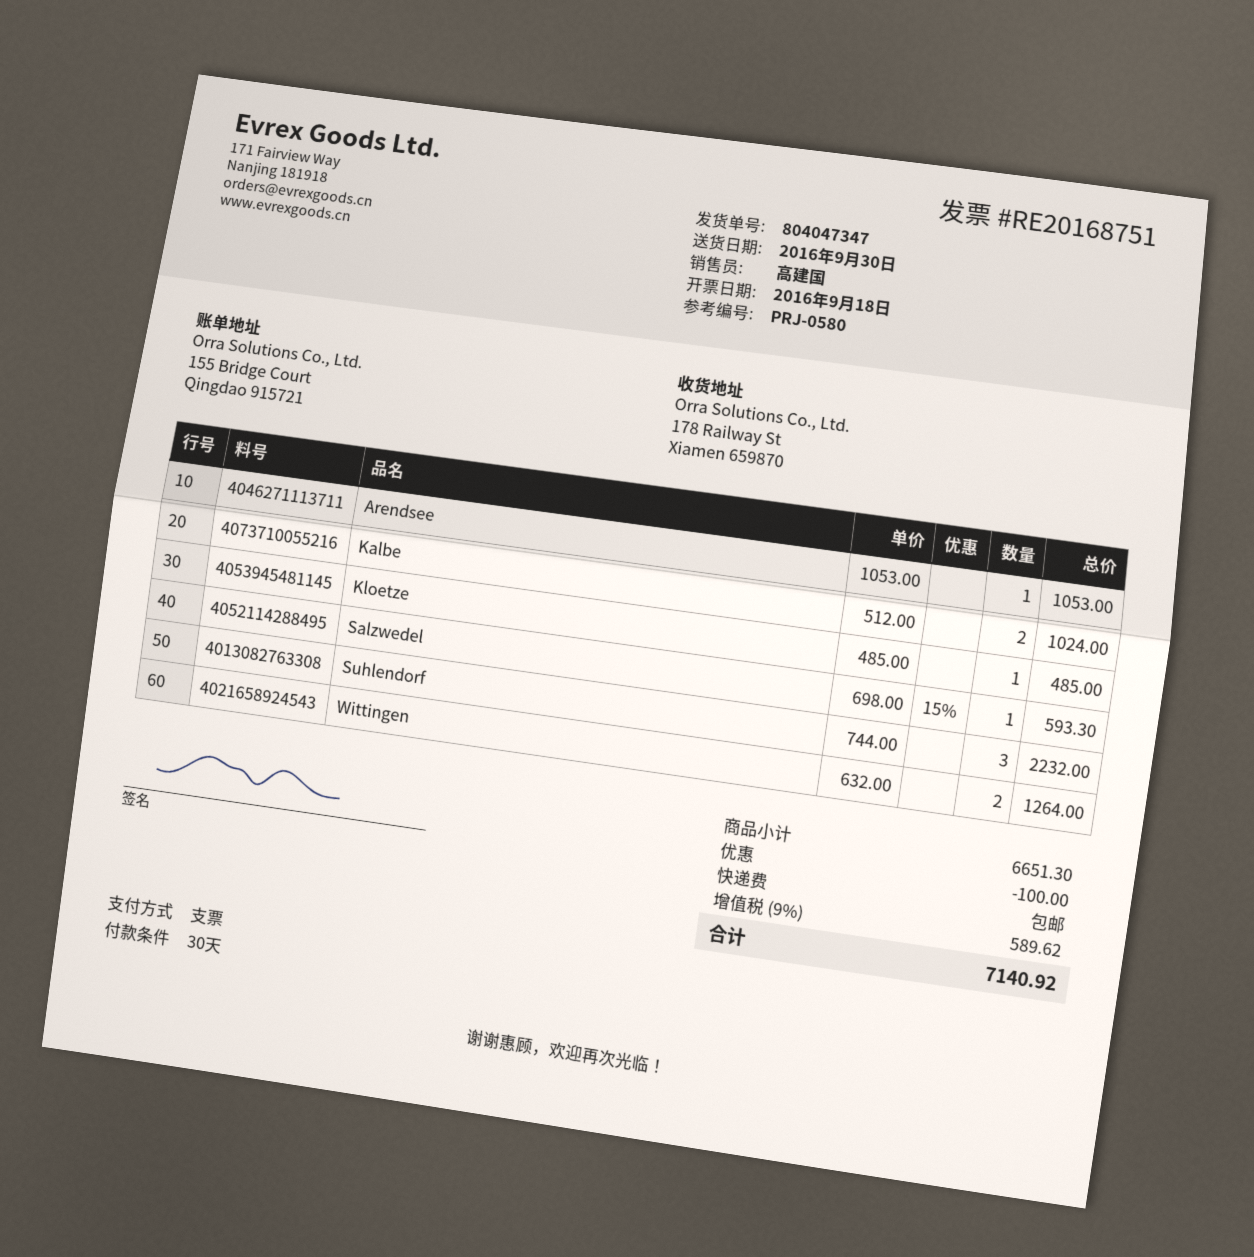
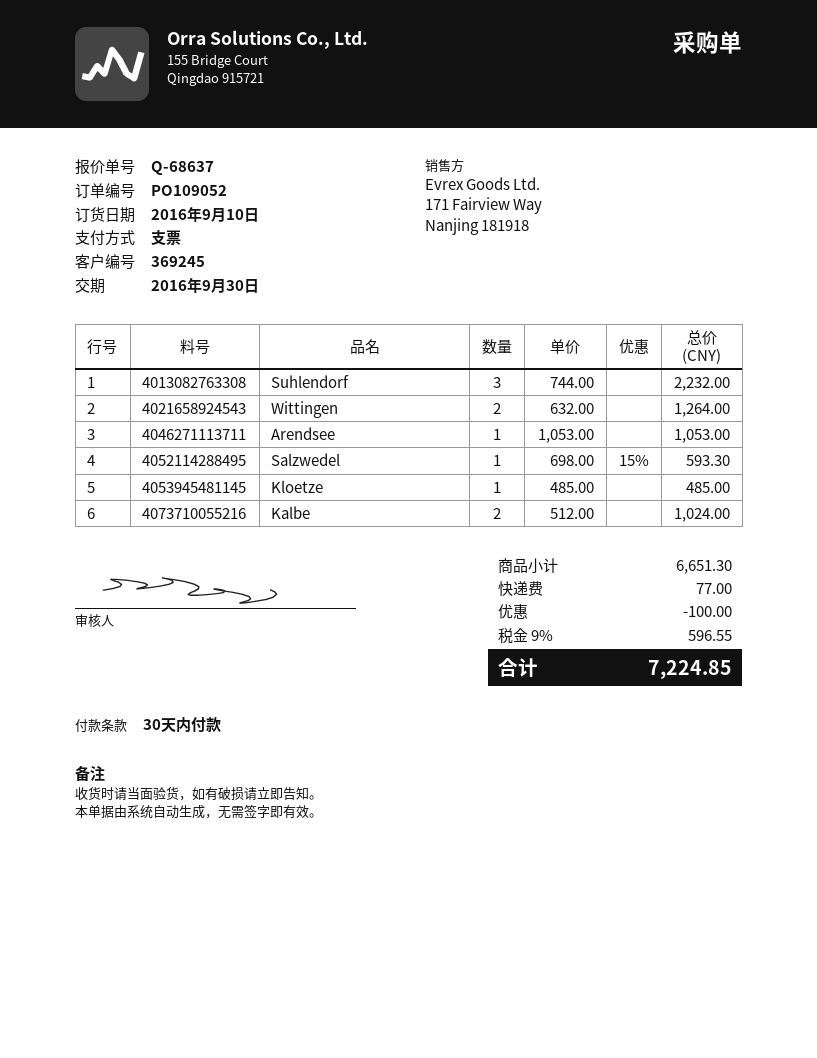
shipping: 0.00 -> 77.00
tax: 9% = 589.62 -> 9% = 596.55
total: 7140.92 -> 7224.85

